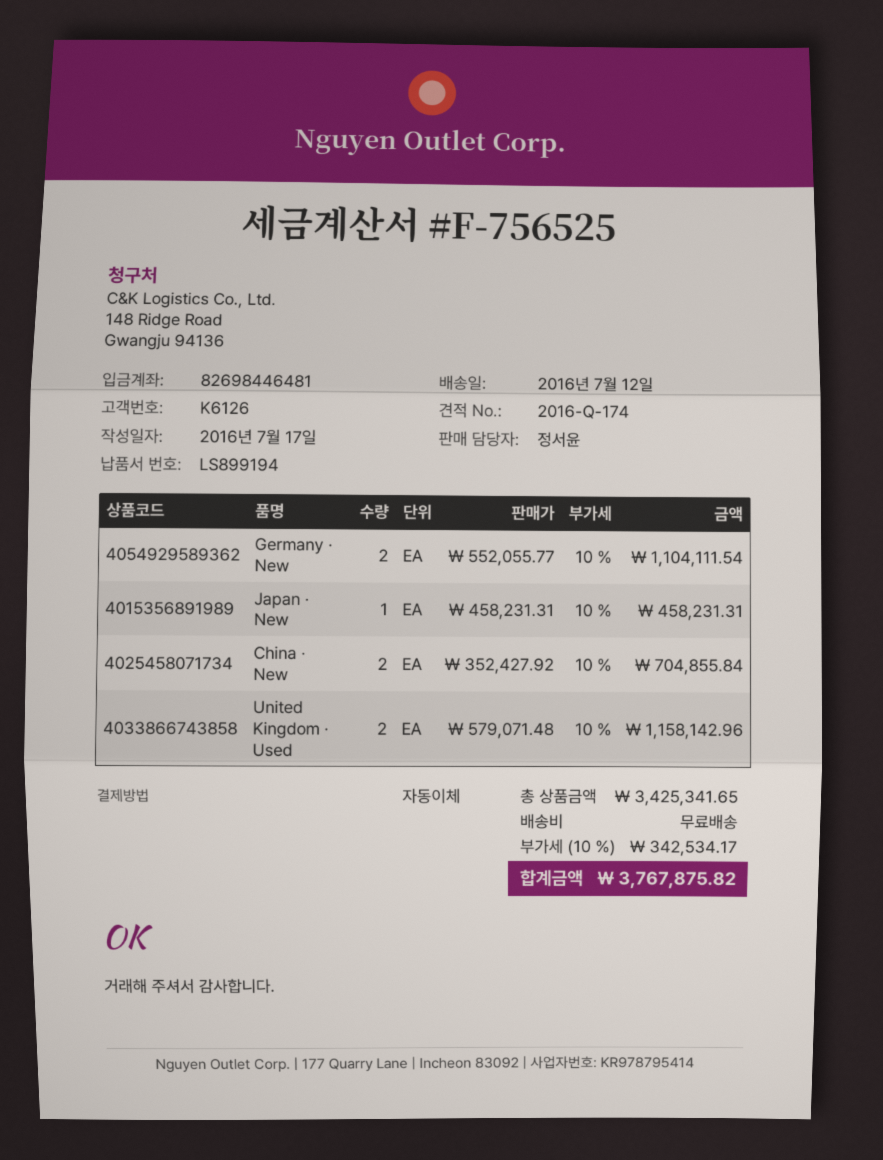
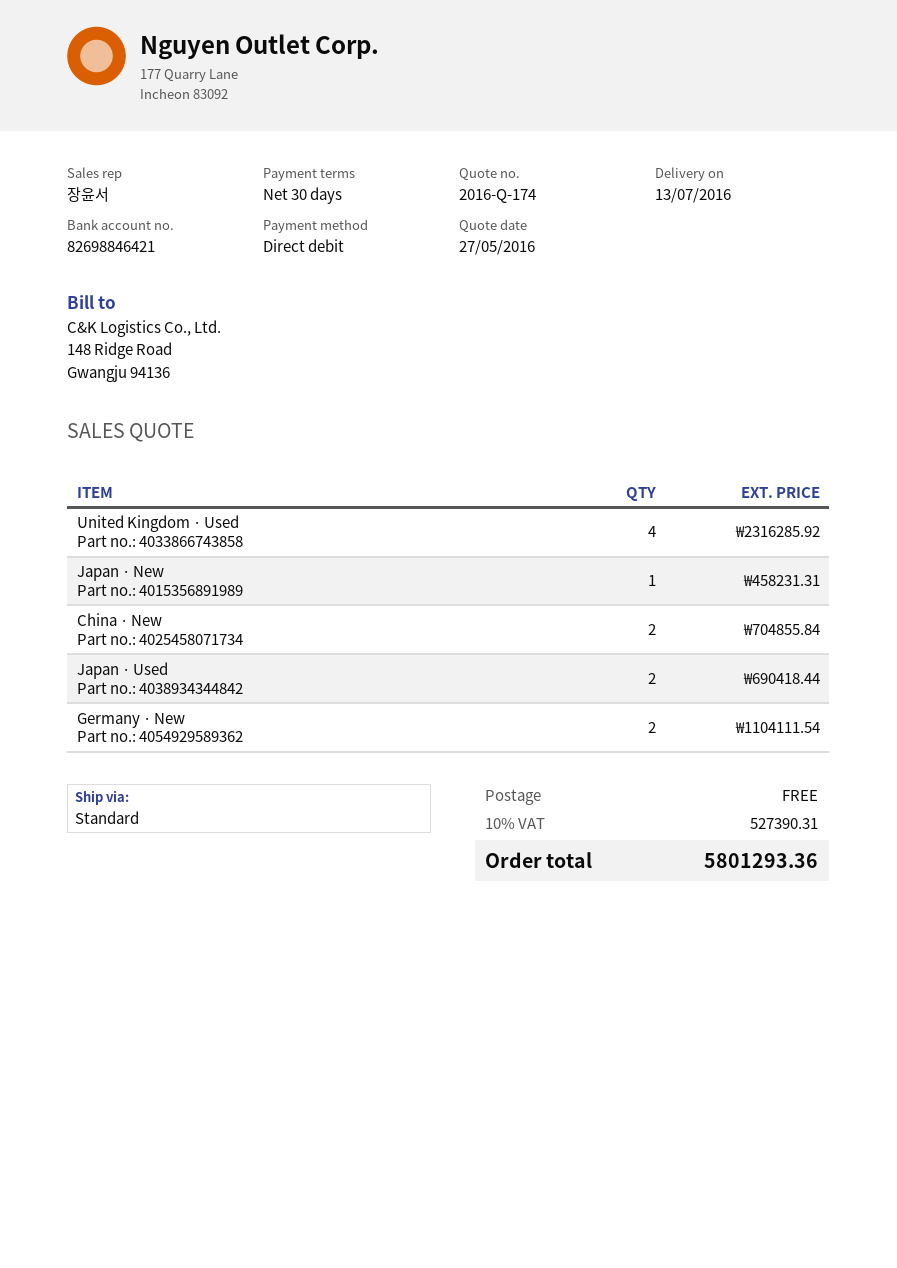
delivery date: 2016-07-12 -> 2016-07-13
sales rep: 정서윤 -> 장윤서
bank account: 82698446481 -> 82698846421
United Kingdom · Used: 2 for 1158142.96 -> 4 for 2316285.92
Japan · Used: none -> 2 for 690418.44
tax: 10% = 342534.17 -> 10% = 527390.31
total: 3767875.82 -> 5801293.36

